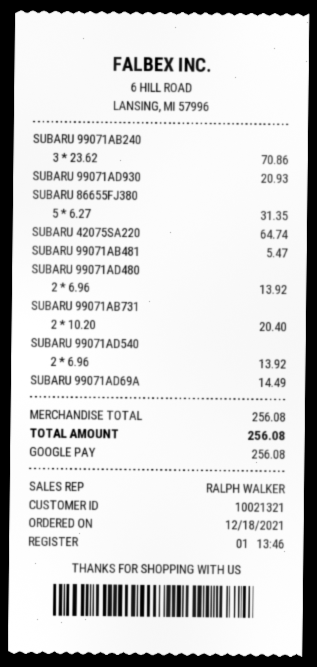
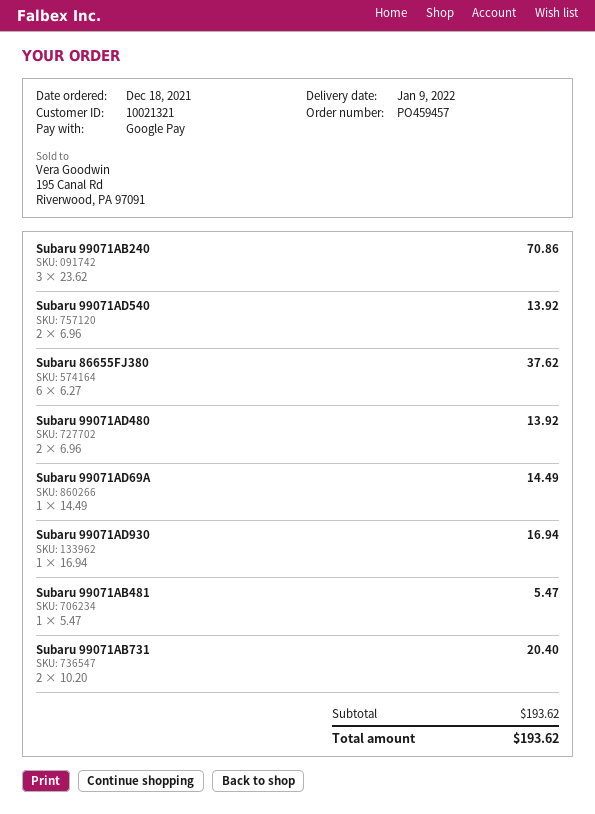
SUBARU 99071AD930: 1 x 20.93 = 20.93 -> 1 x 16.94 = 16.94
SUBARU 86655FJ380: 5 x 6.27 = 31.35 -> 6 x 6.27 = 37.62
SUBARU 42075SA220: 1 x 64.74 = 64.74 -> none
subtotal: 256.08 -> 193.62
total: 256.08 -> 193.62

